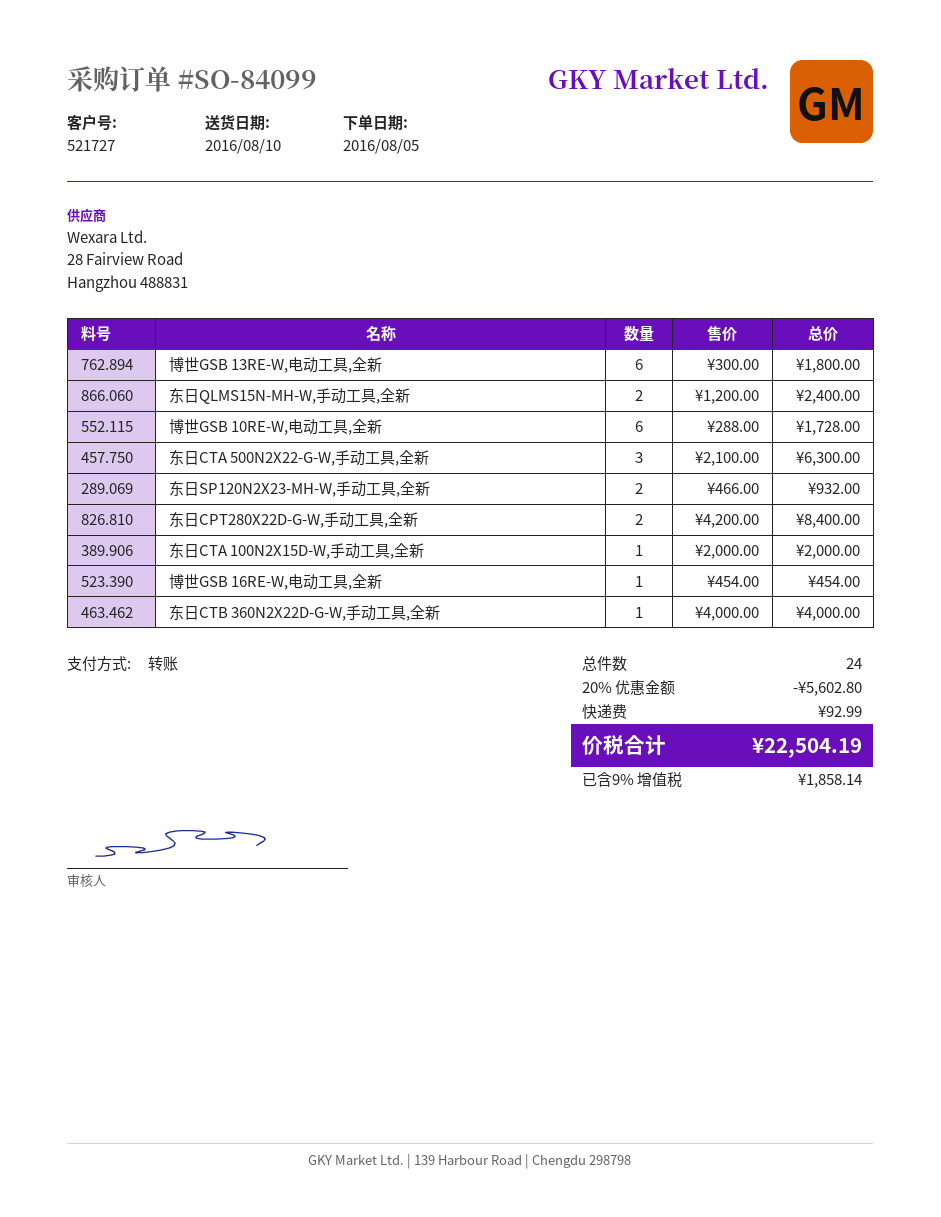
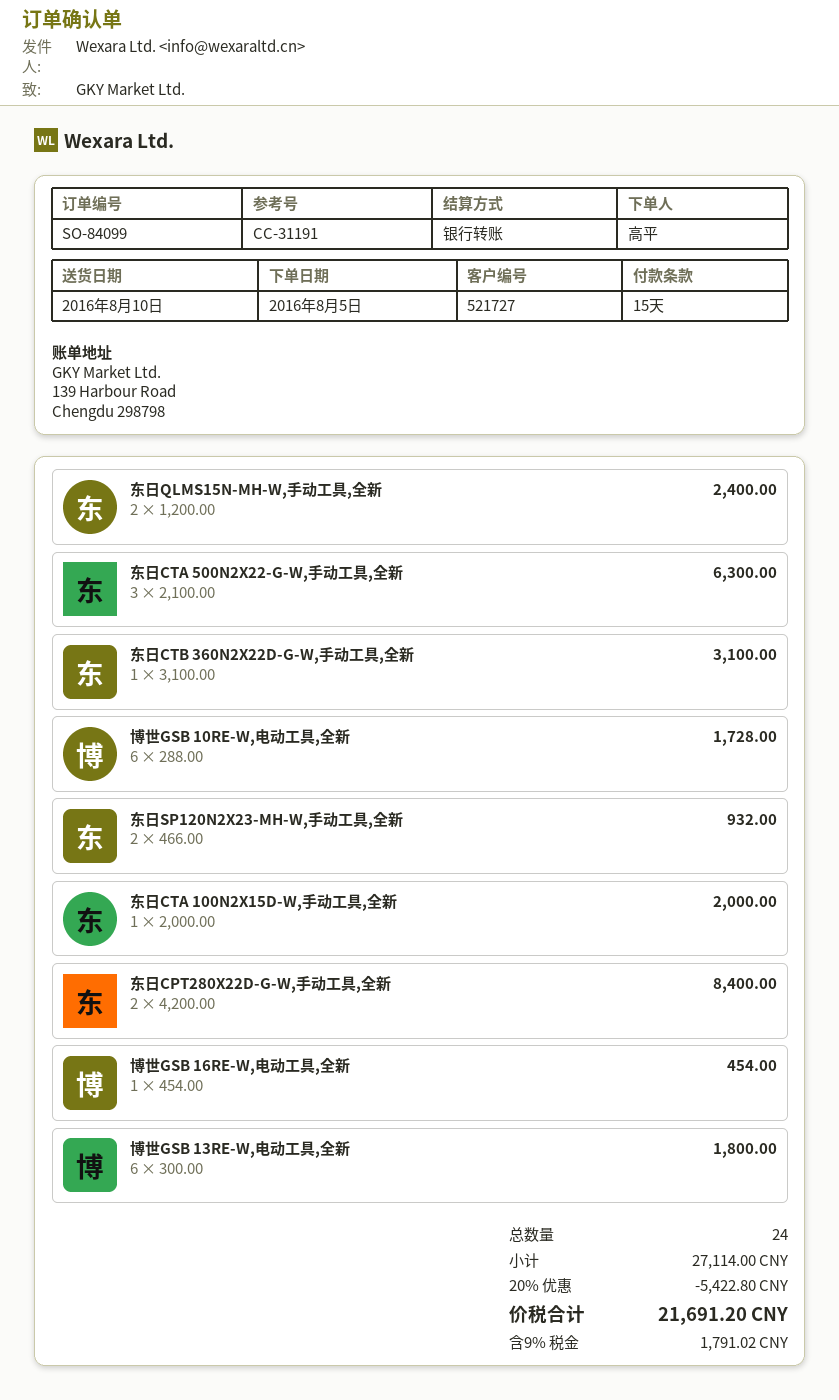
东日CTB 360N2X22D-G-W,手动工具,全新: 1 x 4000.00 = 4000.00 -> 1 x 3100.00 = 3100.00
discount: 20% = 5602.80 -> 20% = 5422.80
shipping: 92.99 -> none
tax: 9% = 1858.14 -> 9% = 1791.02
total: 22504.19 -> 21691.20

